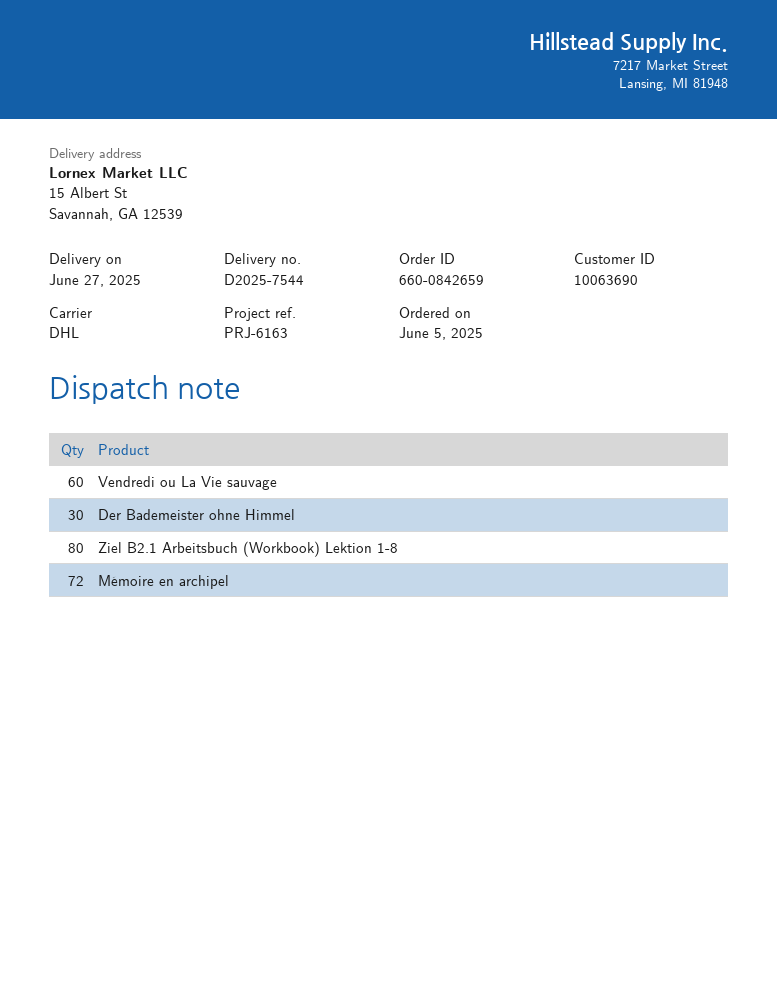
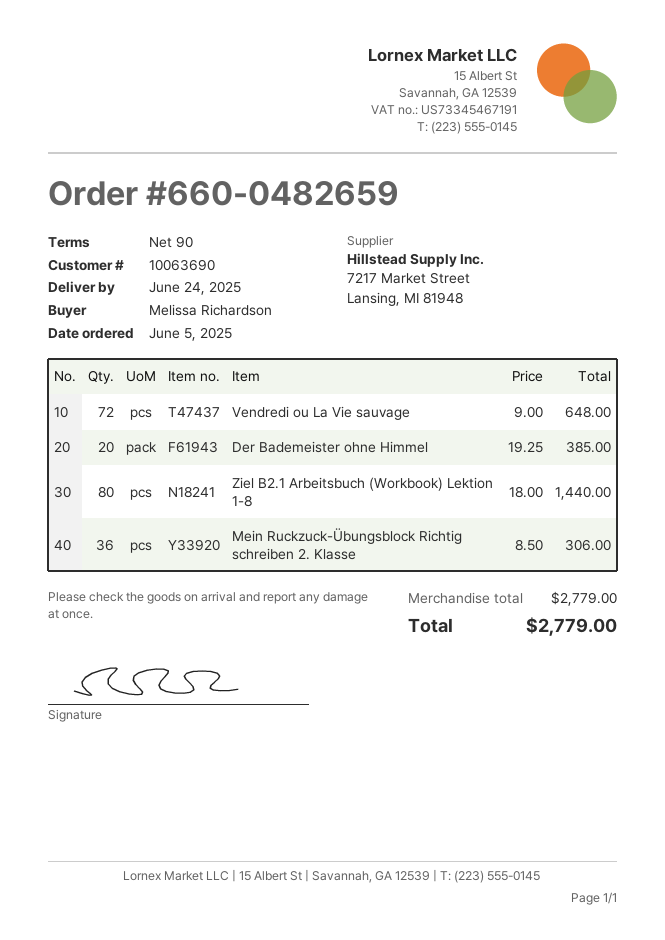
order number: 660-0842659 -> 660-0482659
delivery date: 2025-06-27 -> 2025-06-24
Vendredi ou La Vie sauvage: 60 -> 72
Der Bademeister ohne Himmel: 30 -> 20
Mémoire en archipel: 72 -> none
Mein Ruckzuck-Übungsblock Richtig schreiben 2. Klasse: none -> 36

